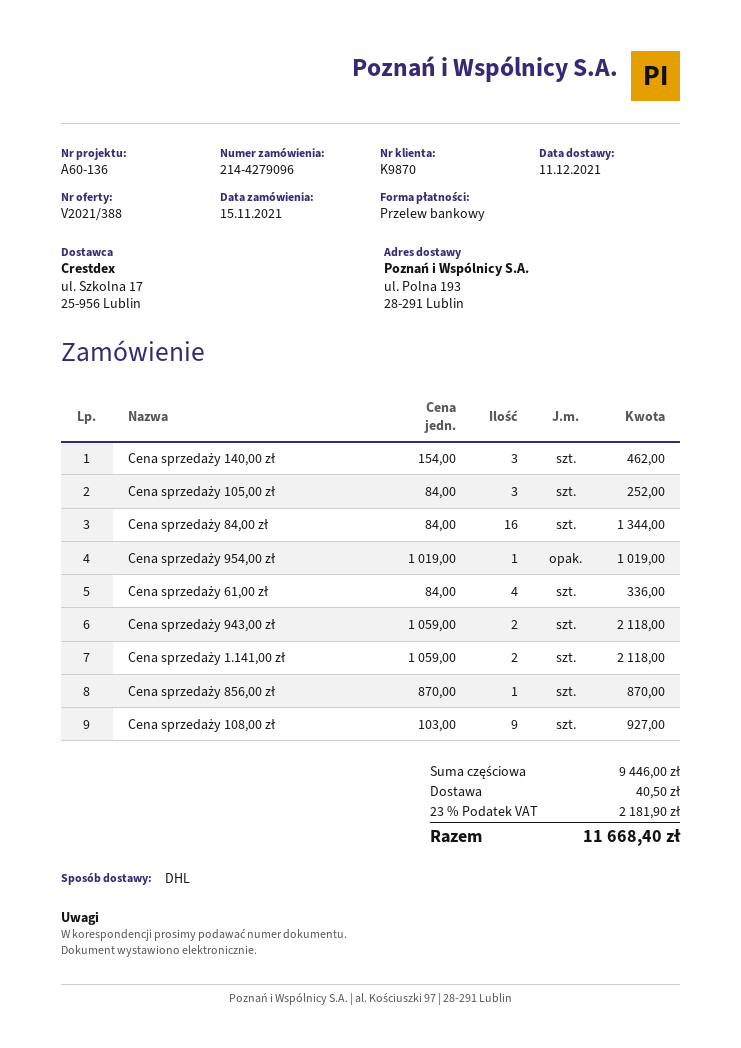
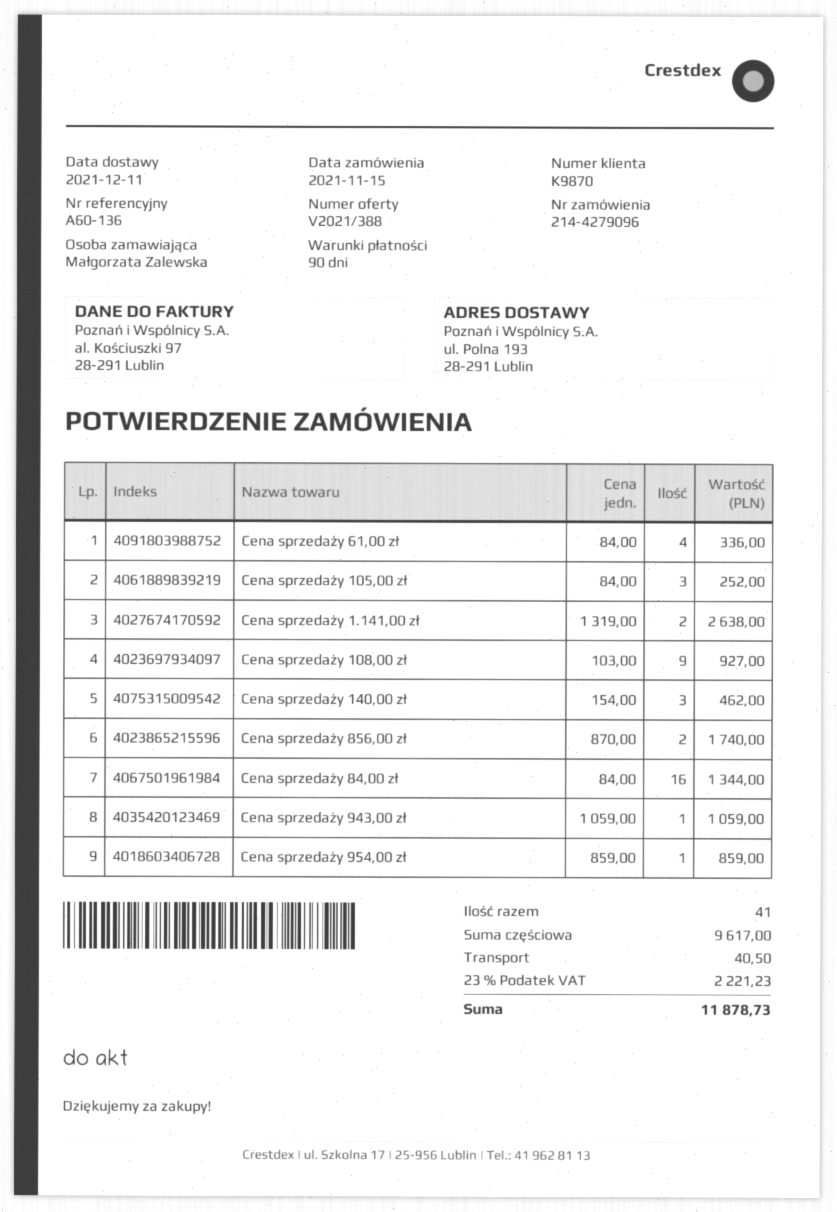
Cena sprzedaży 954,00 zł: 1 x 1019.00 = 1019.00 -> 1 x 859.00 = 859.00
Cena sprzedaży 943,00 zł: 2 x 1059.00 = 2118.00 -> 1 x 1059.00 = 1059.00
Cena sprzedaży 1.141,00 zł: 2 x 1059.00 = 2118.00 -> 2 x 1319.00 = 2638.00
Cena sprzedaży 856,00 zł: 1 x 870.00 = 870.00 -> 2 x 870.00 = 1740.00
subtotal: 9446.00 -> 9617.00
tax: 23% = 2181.90 -> 23% = 2221.23
total: 11668.40 -> 11878.73

